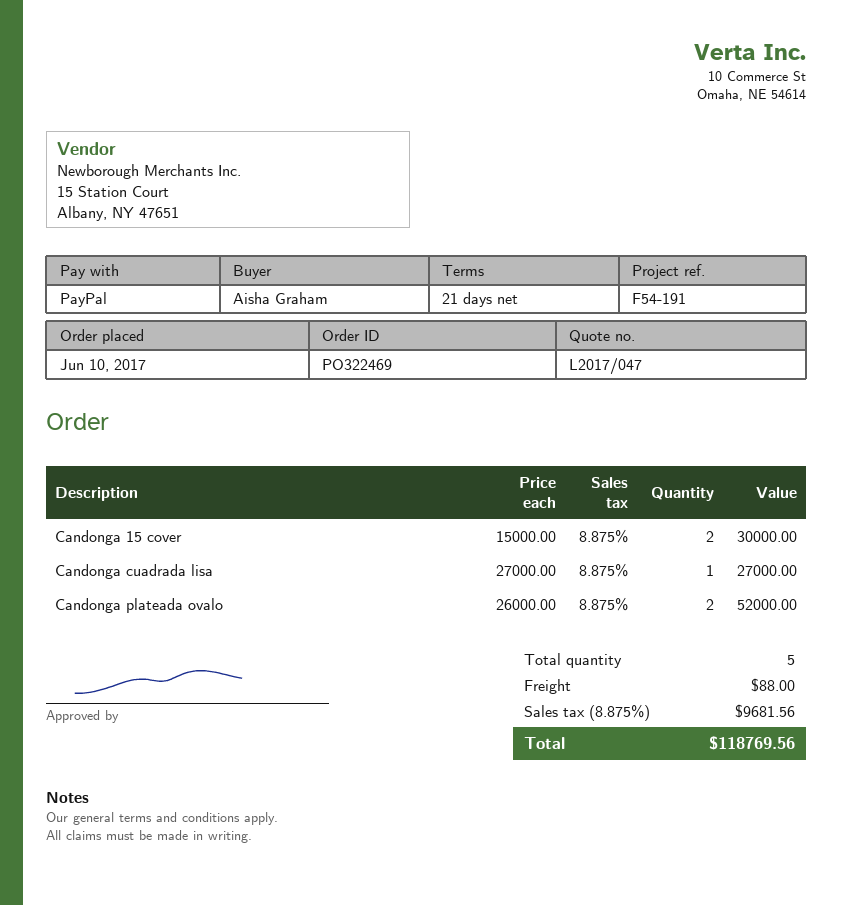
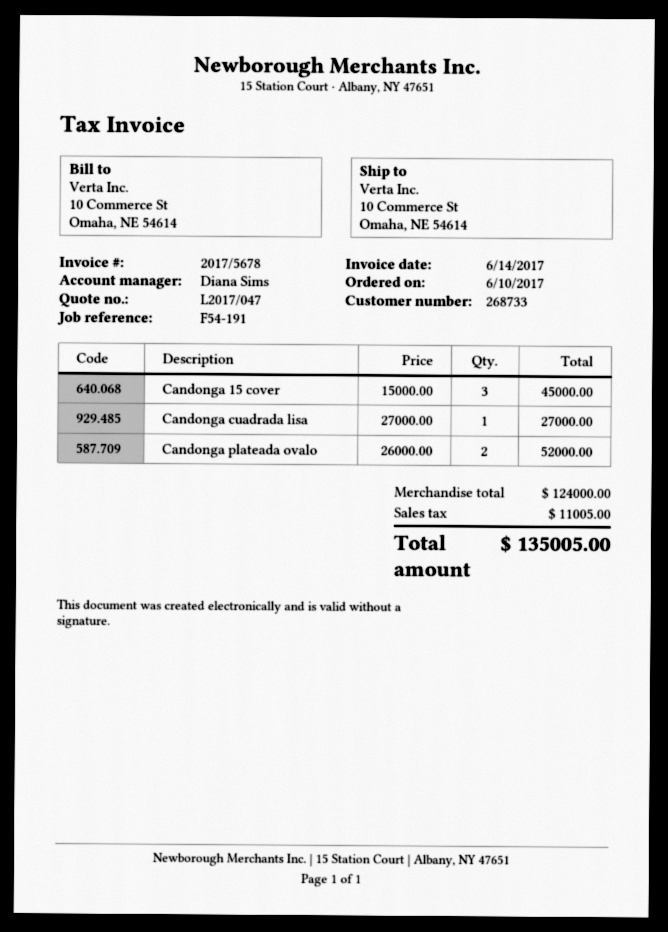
Candonga 15 cover: 2 x 15000.00 = 30000.00 -> 3 x 15000.00 = 45000.00
shipping: 88.00 -> none
tax: 9681.56 -> 11005.00
total: 118769.56 -> 135005.00

